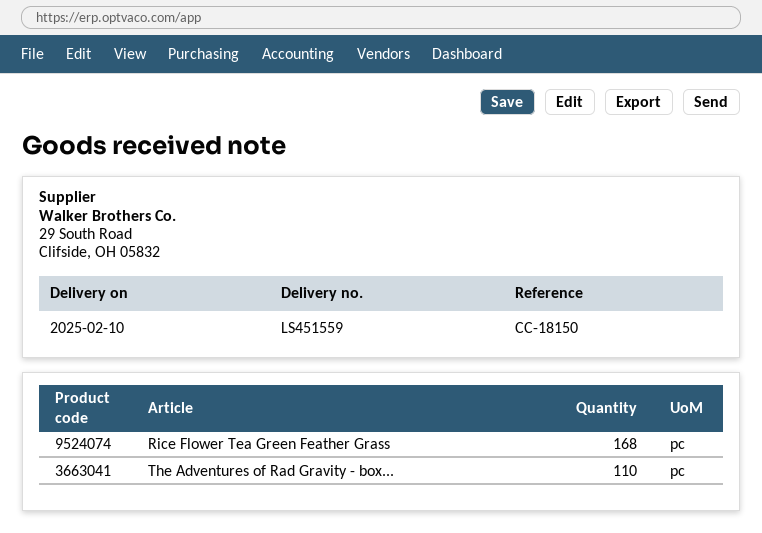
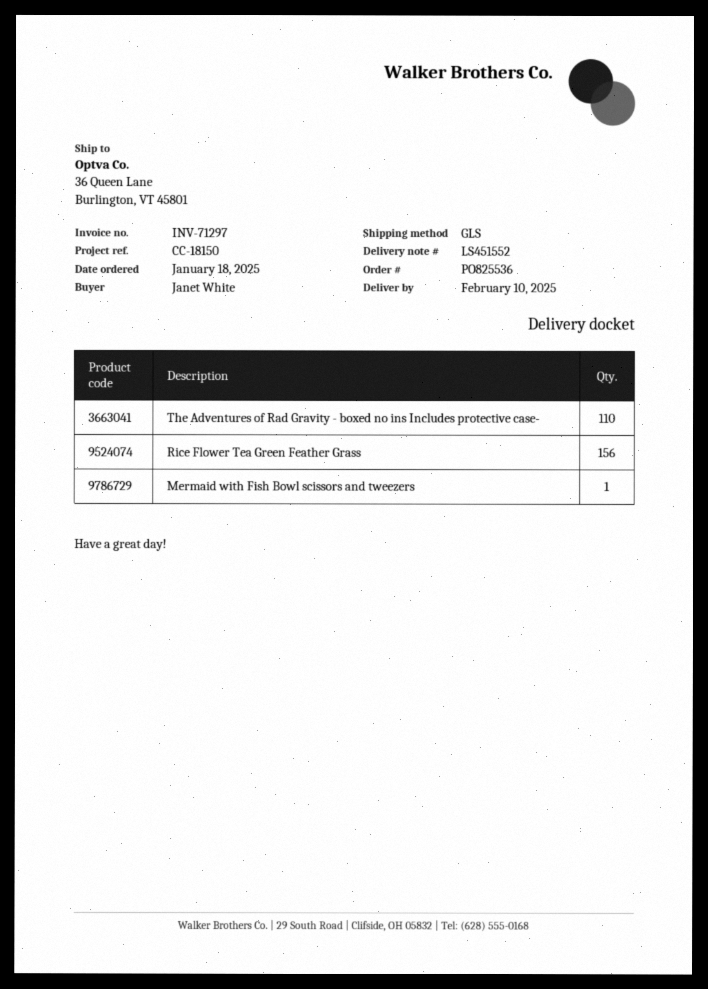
delivery note number: LS451559 -> LS451552
Rice Flower Tea Green Feather Grass: 168 -> 156
Mermaid with Fish Bowl scissors and tweezers: none -> 1

